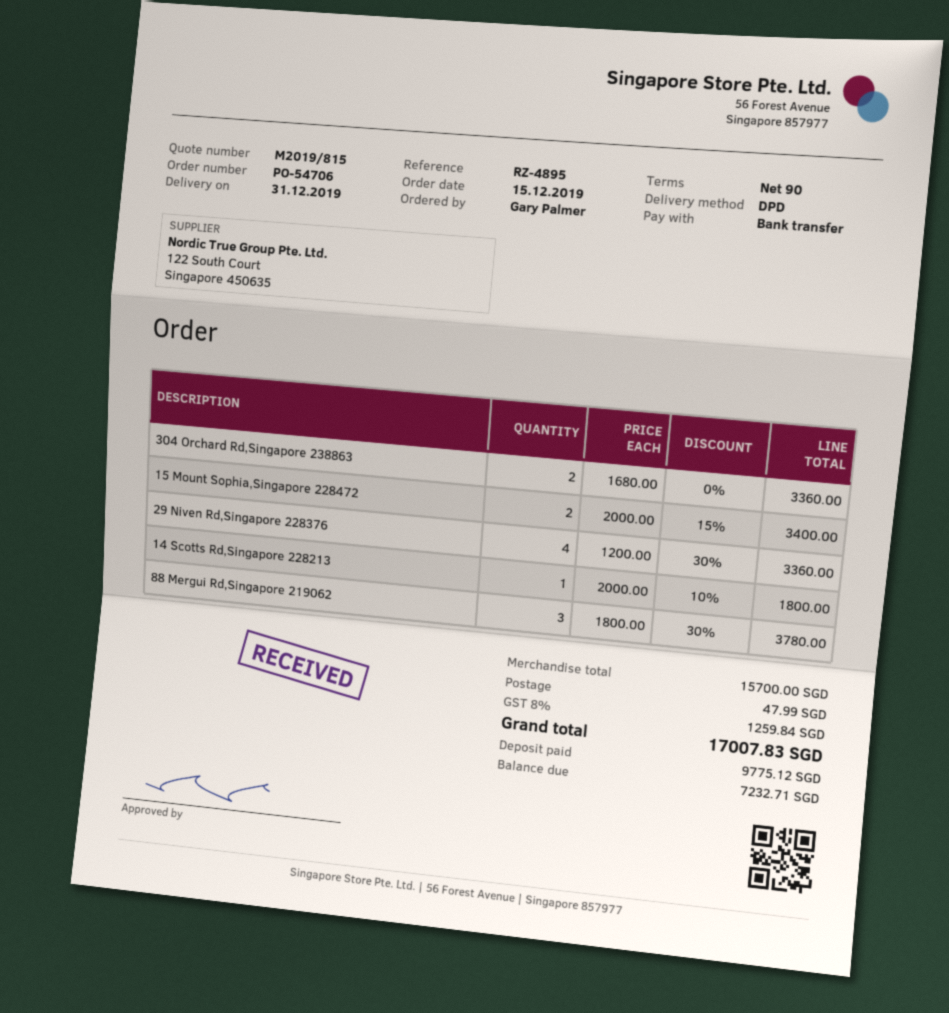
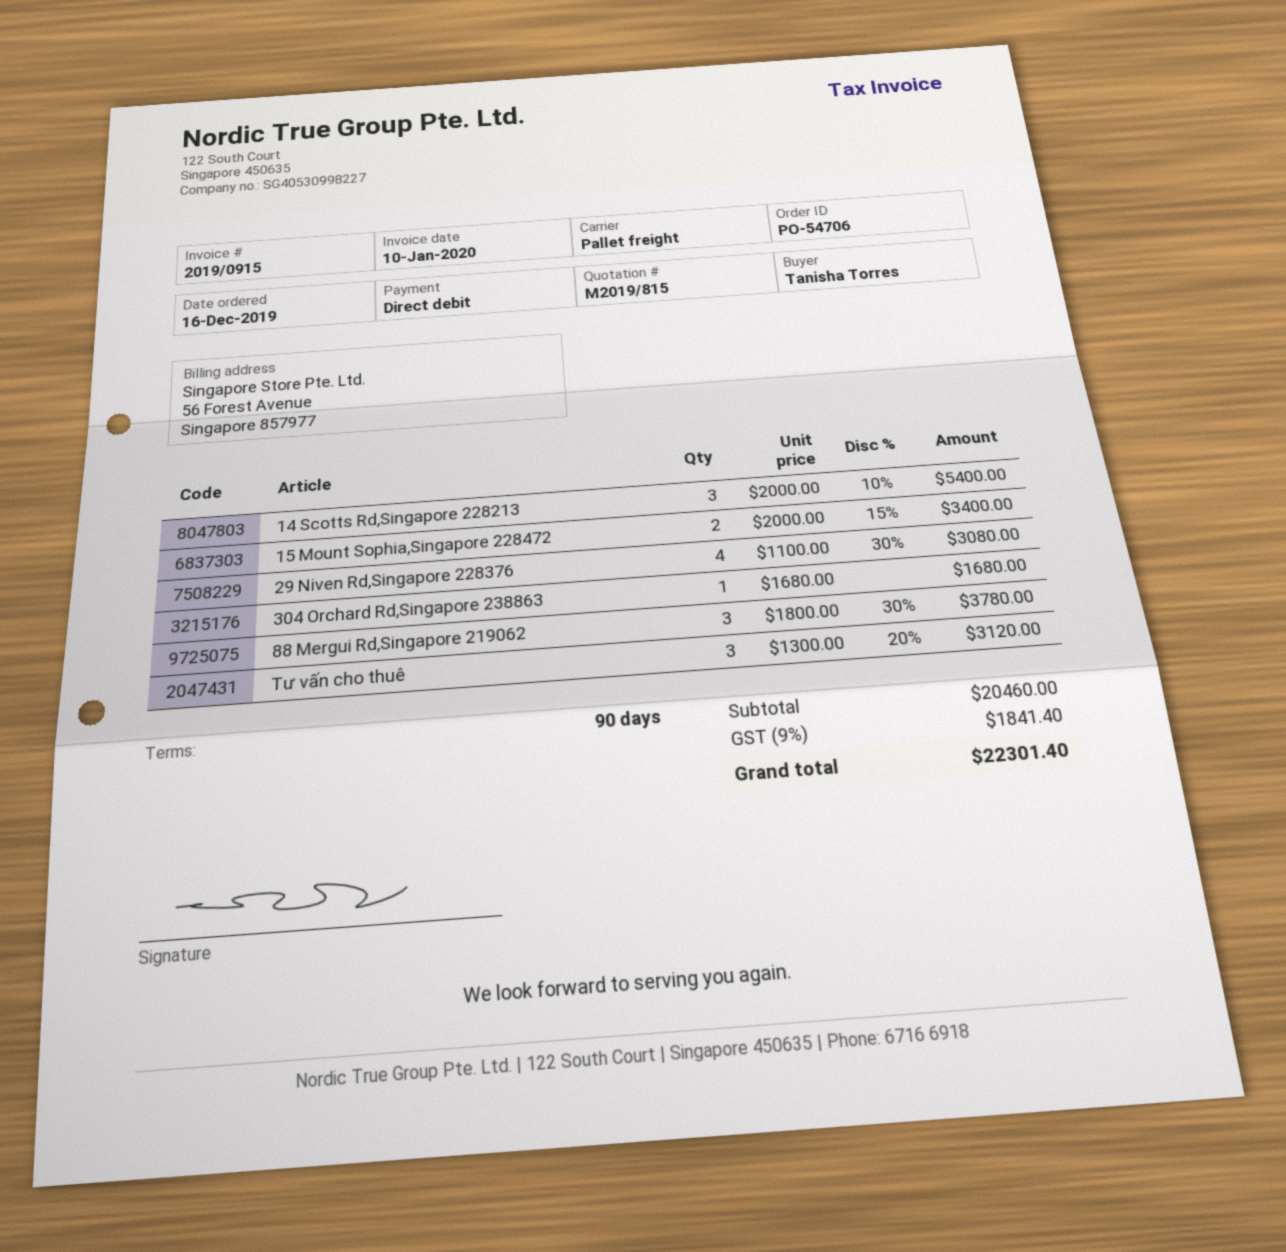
order date: 2019-12-15 -> 2019-12-16
ordered by: Gary Palmer -> Tanisha Torres
payment method: bank transfer -> direct debit
shipping method: DPD -> pallet freight
304 Orchard Rd,Singapore 238863: 2 x 1680.00 = 3360.00 -> 1 x 1680.00 = 1680.00
29 Niven Rd,Singapore 228376: 4 x 1200.00 - 30% = 3360.00 -> 4 x 1100.00 - 30% = 3080.00
14 Scotts Rd,Singapore 228213: 1 x 2000.00 - 10% = 1800.00 -> 3 x 2000.00 - 10% = 5400.00
Tư vấn cho thuê: none -> 3 x 1300.00 - 20% = 3120.00
subtotal: 15700.00 -> 20460.00
shipping: 47.99 -> none
tax: 8% = 1259.84 -> 9% = 1841.40
total: 17007.83 -> 22301.40

